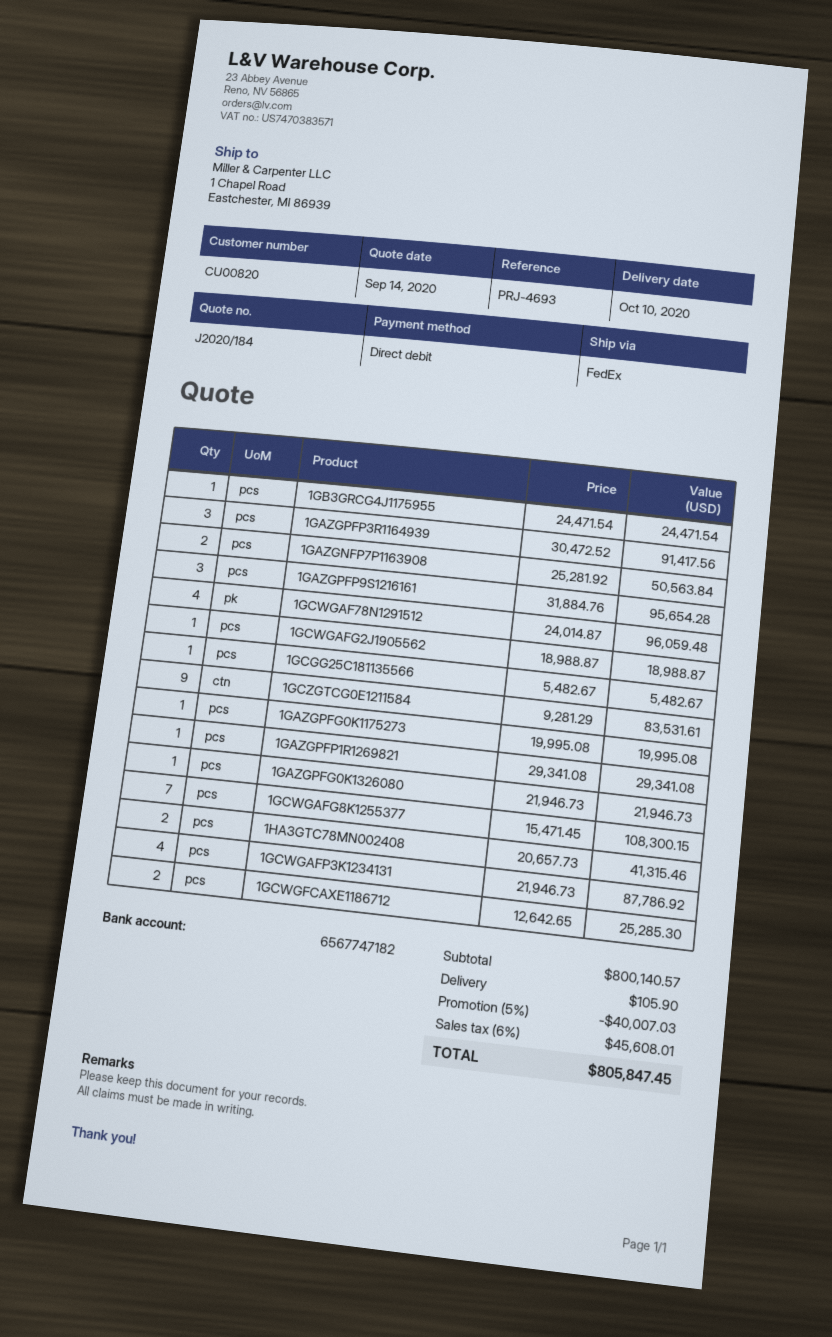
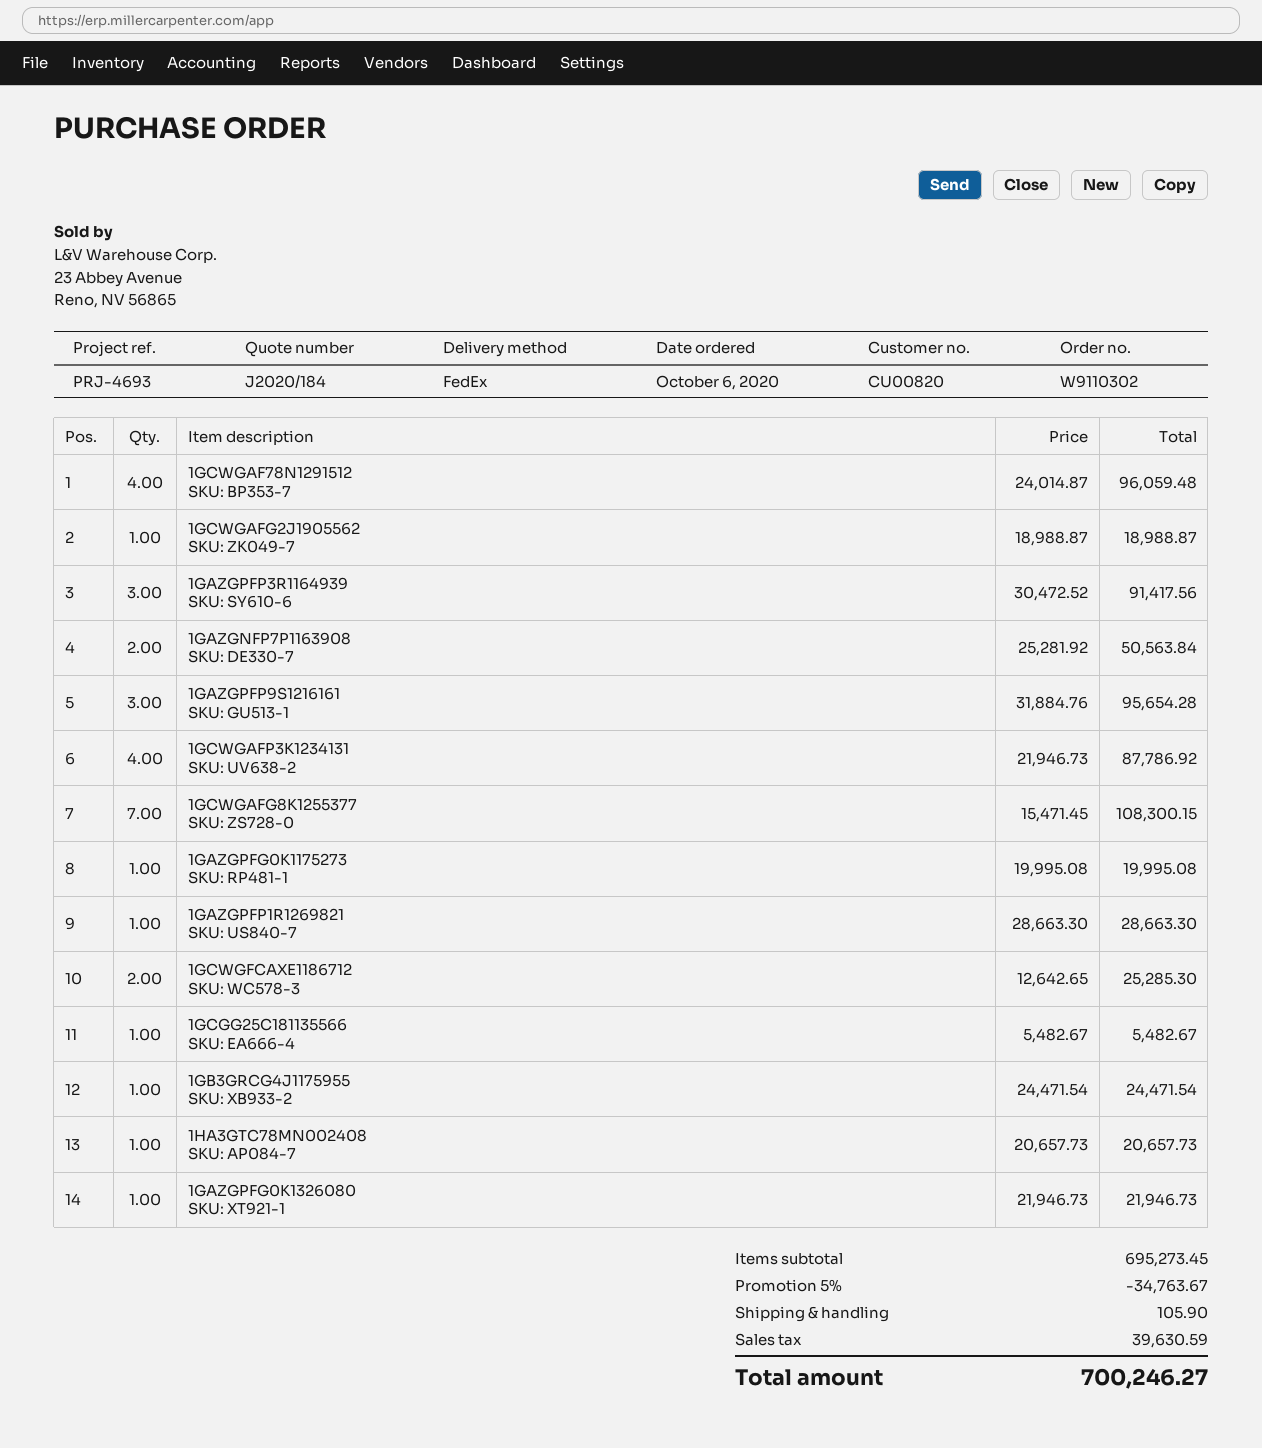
1GCZGTCG0E1211584: 9 x 9281.29 = 83531.61 -> none
1GAZGPFP1R1269821: 1 x 29341.08 = 29341.08 -> 1 x 28663.30 = 28663.30
1HA3GTC78MN002408: 2 x 20657.73 = 41315.46 -> 1 x 20657.73 = 20657.73
subtotal: 800140.57 -> 695273.45
discount: 5% = 40007.03 -> 5% = 34763.67
tax: 45608.01 -> 39630.59
total: 805847.45 -> 700246.27

